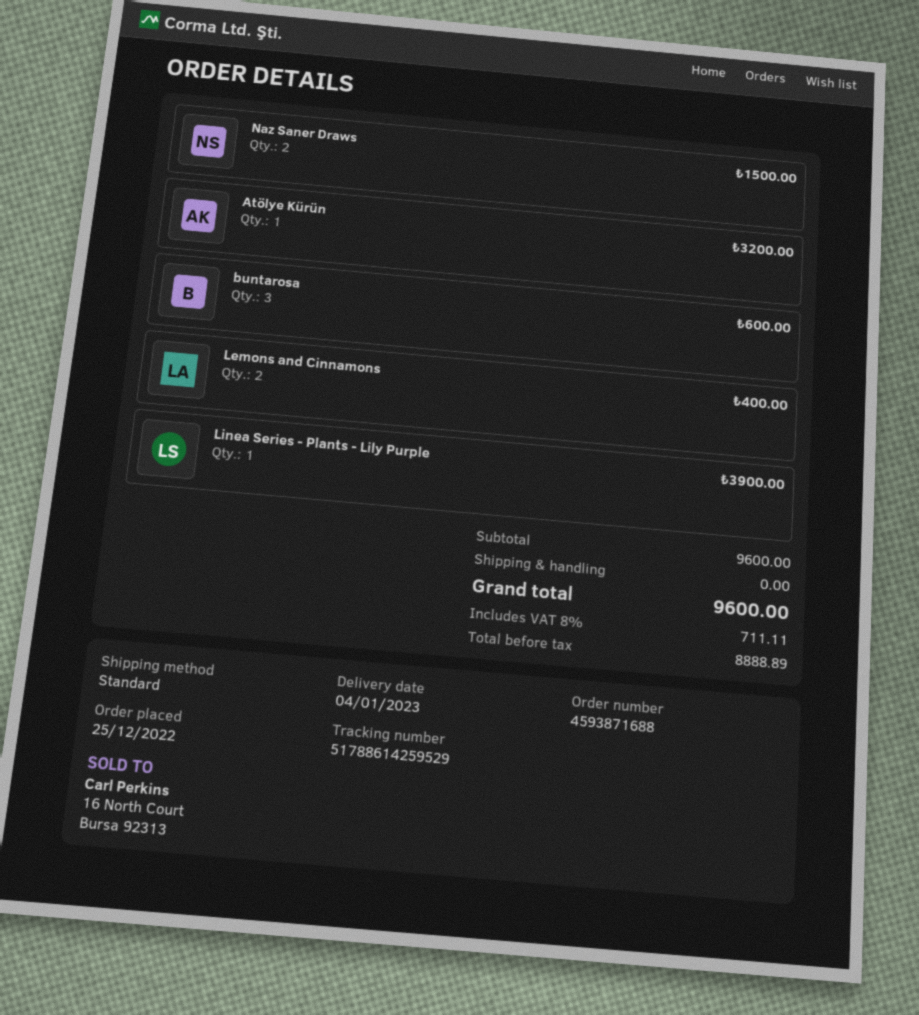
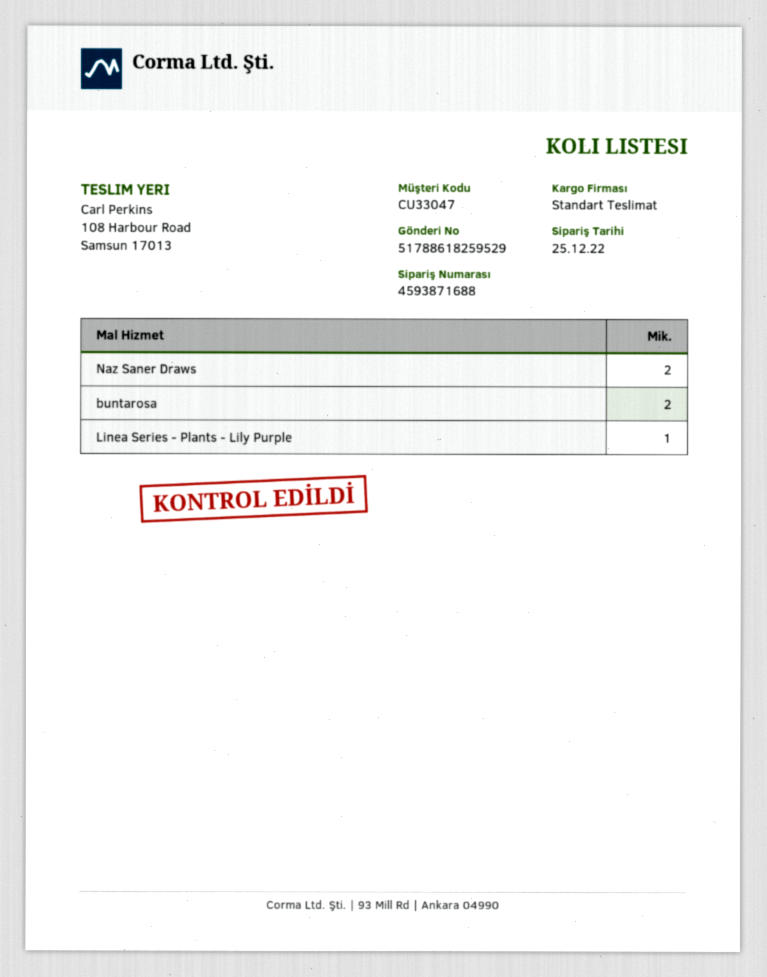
tracking number: 51788614259529 -> 51788618259529
Atölye Kürün: 1 -> none
buntarosa: 3 -> 2
Lemons and Cinnamons: 2 -> none

